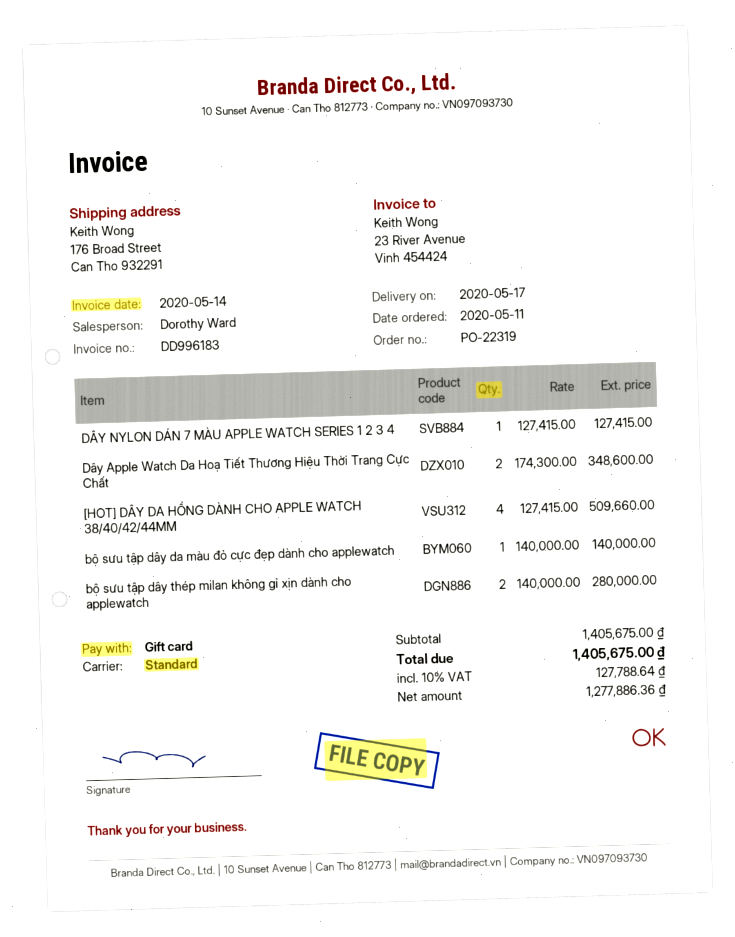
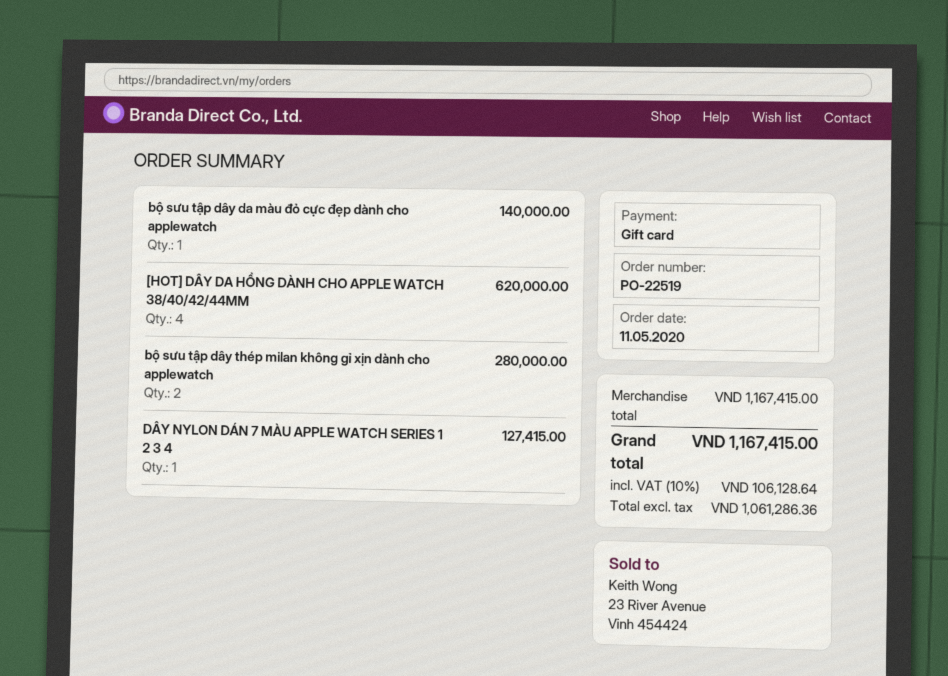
order number: PO-22319 -> PO-22519
Dây Apple Watch Da Hoạ Tiết Thương Hiệu Thời Trang Cực Chất: 2 for 348600.00 -> none
[HOT] DÂY DA HỒNG DÀNH CHO APPLE WATCH 38/40/42/44MM: 4 for 509660.00 -> 4 for 620000.00
subtotal: 1405675.00 -> 1167415.00
net: 1277886.36 -> 1061286.36
tax: 10% = 127788.64 -> 10% = 106128.64
total: 1405675.00 -> 1167415.00

